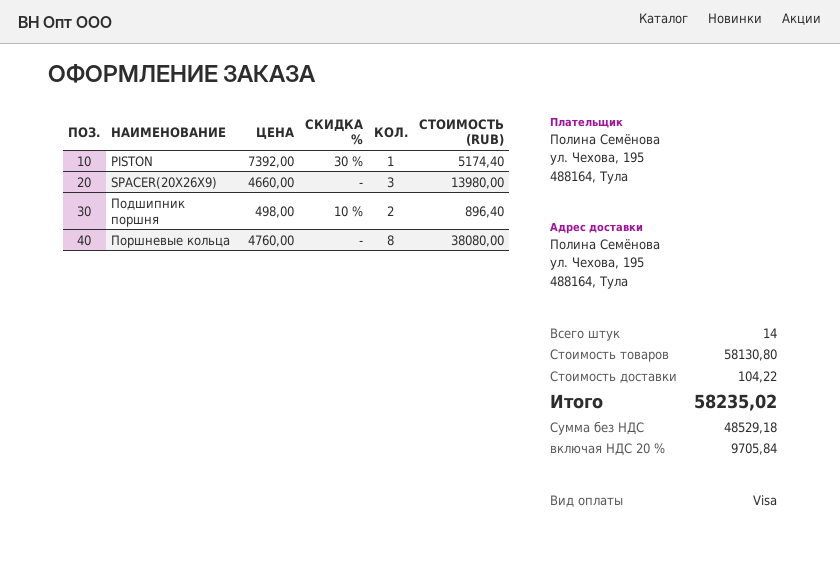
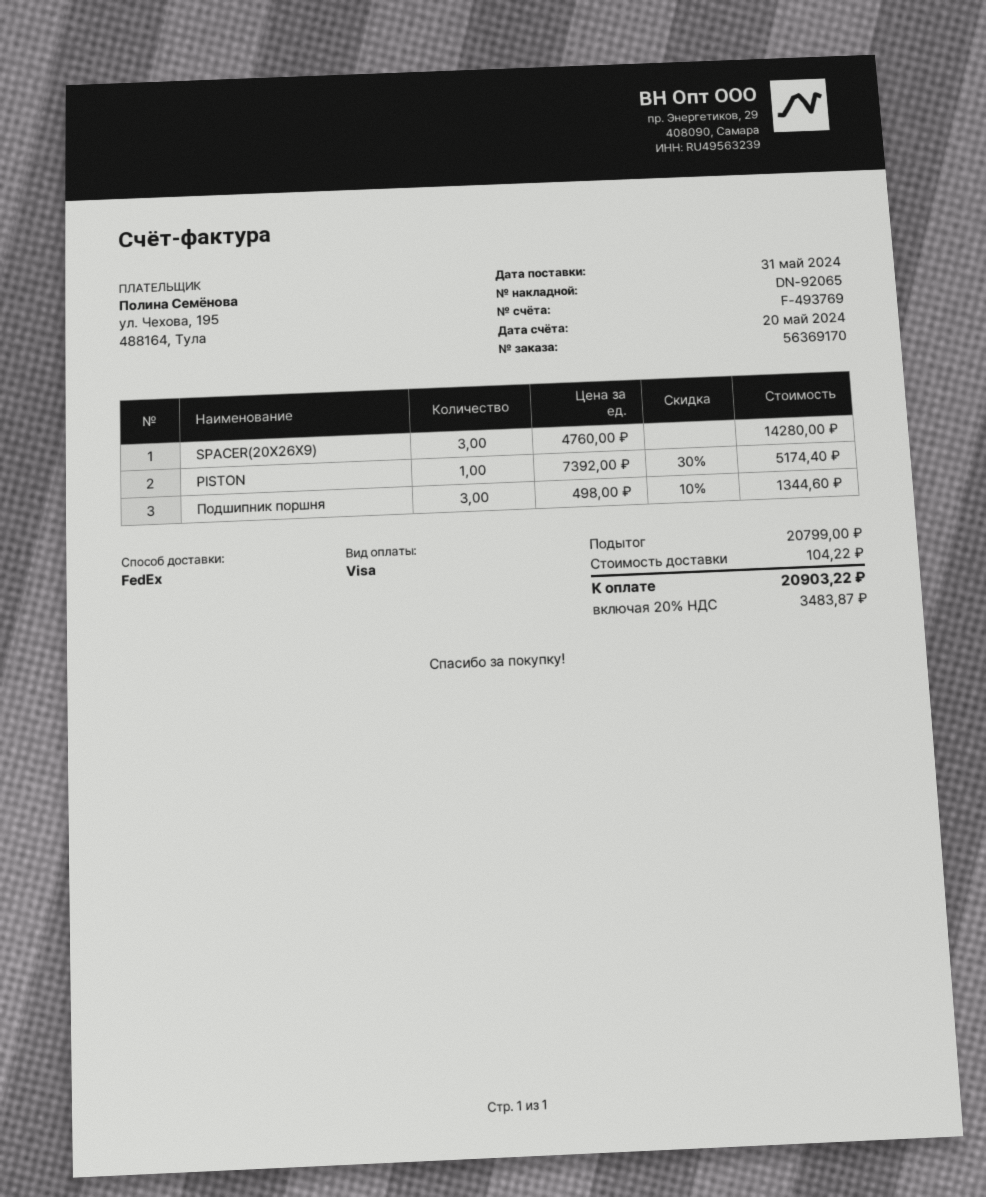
SPACER(20X26X9): 3 x 4660.00 = 13980.00 -> 3 x 4760.00 = 14280.00
Подшипник поршня: 2 x 498.00 - 10% = 896.40 -> 3 x 498.00 - 10% = 1344.60
Поршневые кольца: 8 x 4760.00 = 38080.00 -> none
subtotal: 58130.80 -> 20799.00
tax: 20% = 9705.84 -> 20% = 3483.87
total: 58235.02 -> 20903.22

